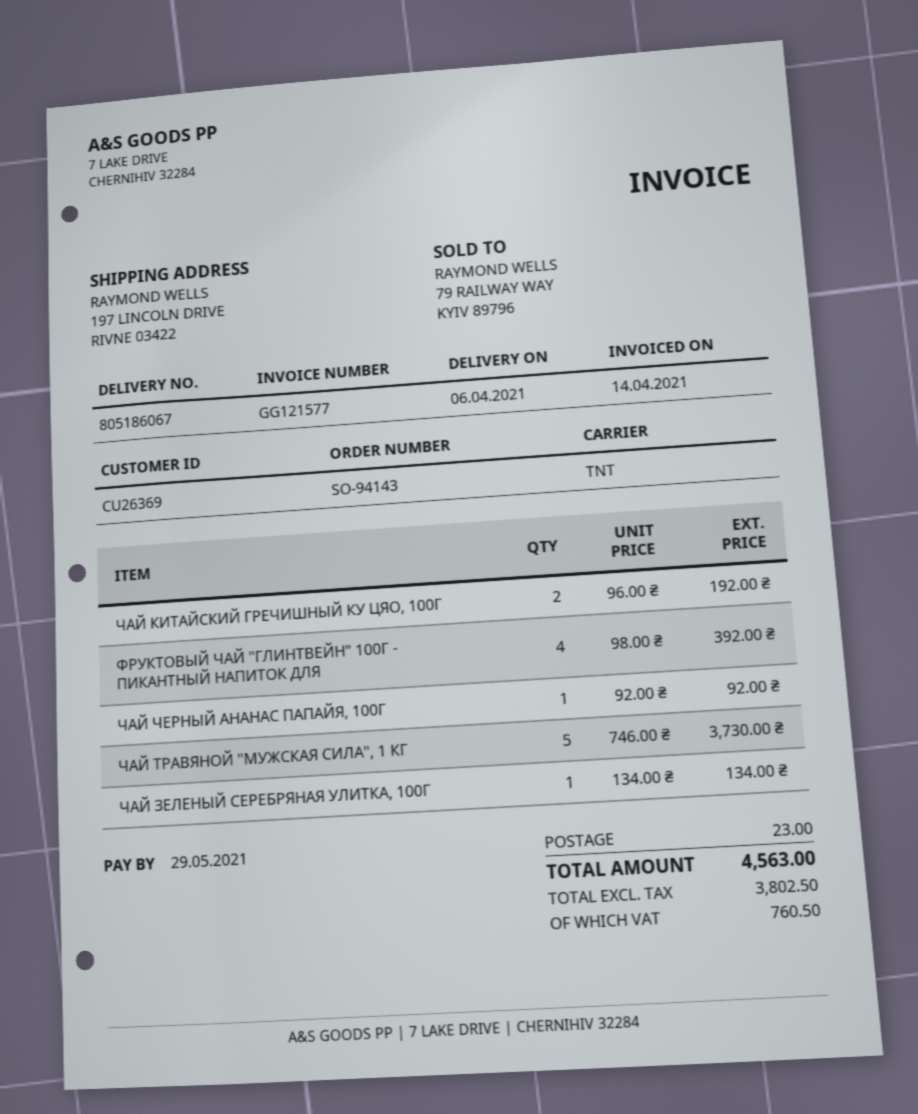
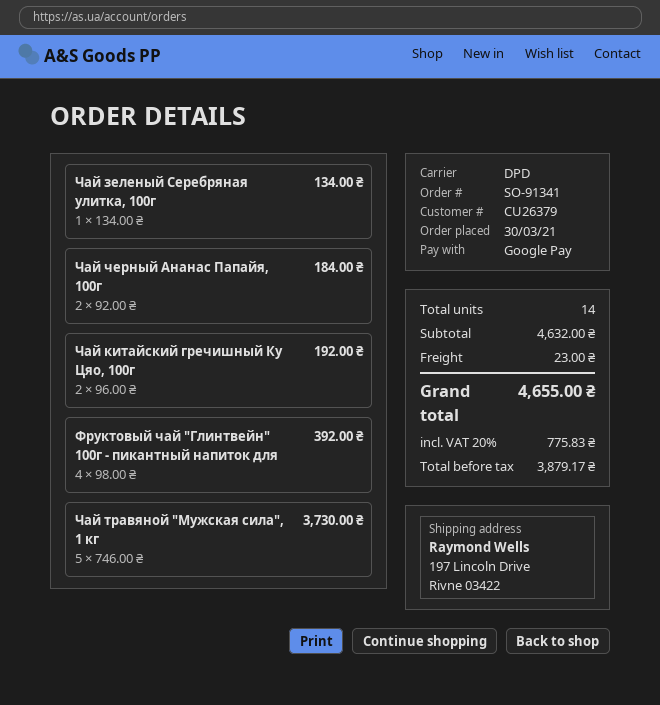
order number: SO-94143 -> SO-91341
customer number: CU26369 -> CU26379
shipping method: TNT -> DPD
ЧАЙ ЧЕРНЫЙ АНАНАС ПАПАЙЯ, 100Г: 1 x 92.00 = 92.00 -> 2 x 92.00 = 184.00
net: 3802.50 -> 3879.17
tax: 760.50 -> 775.83
total: 4563.00 -> 4655.00

